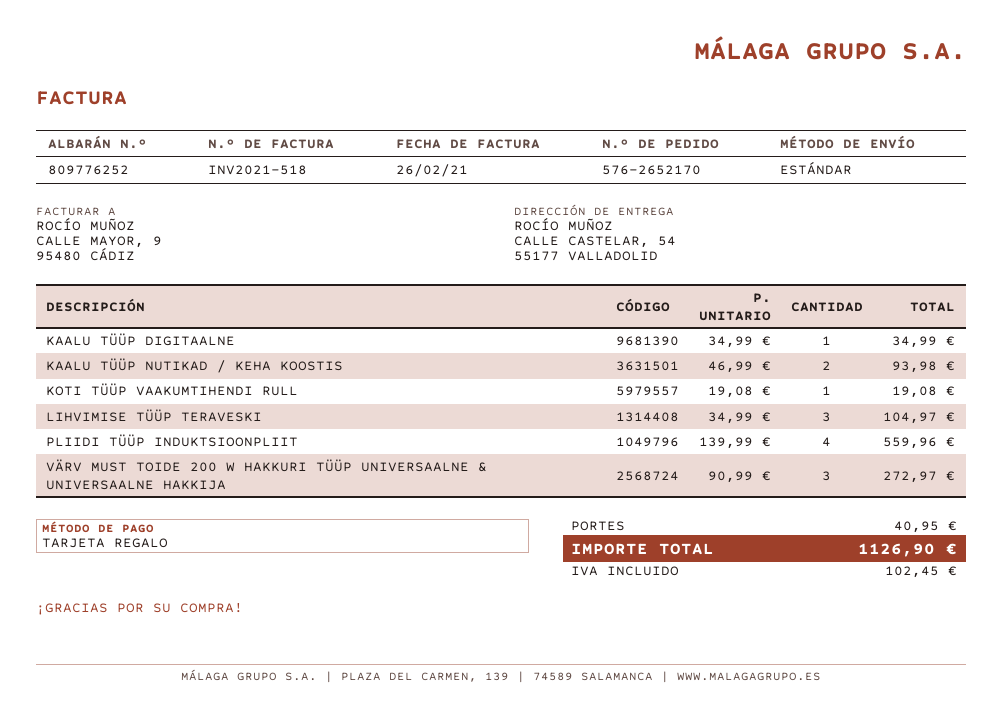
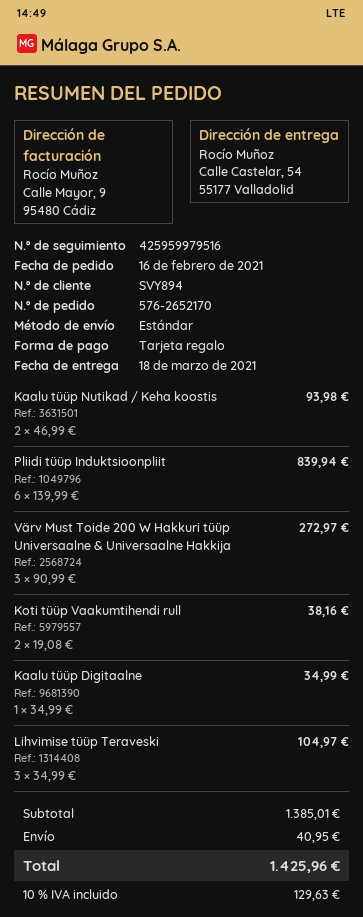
KOTI TÜÜP VAAKUMTIHENDI RULL: 1 x 19.08 = 19.08 -> 2 x 19.08 = 38.16
PLIIDI TÜÜP INDUKTSIOONPLIIT: 4 x 139.99 = 559.96 -> 6 x 139.99 = 839.94
tax: 102.45 -> 129.63
total: 1126.90 -> 1425.96

